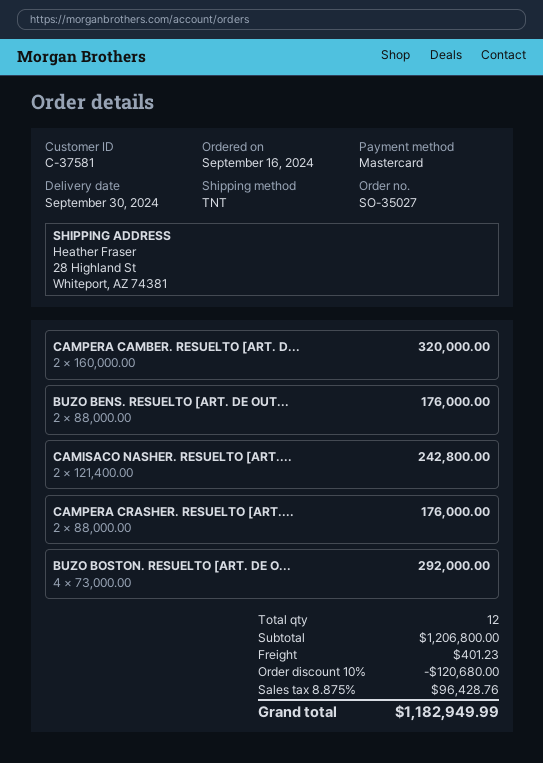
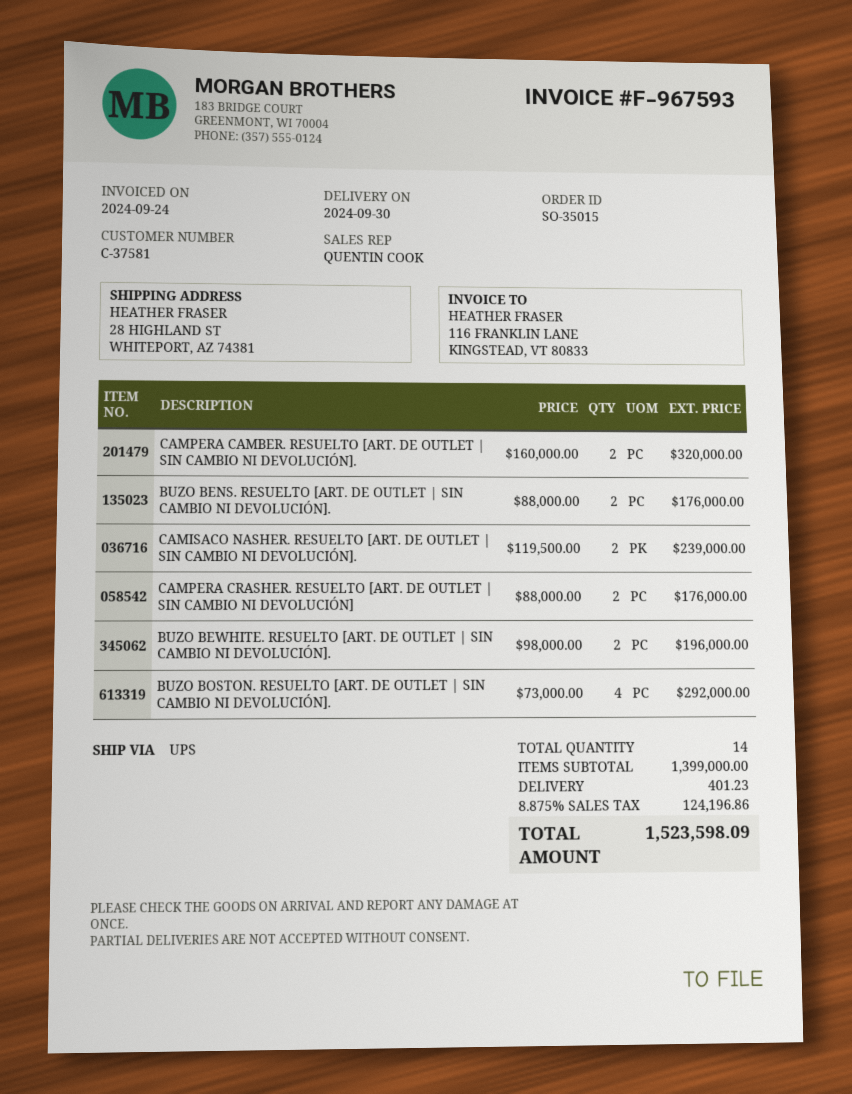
order number: SO-35027 -> SO-35015
shipping method: TNT -> UPS
CAMISACO NASHER. RESUELTO [ART....: 2 x 121400.00 = 242800.00 -> 2 x 119500.00 = 239000.00
BUZO BEWHITE. RESUELTO [ART. DE OUTLET | SIN CAMBIO NI DEVOLUCIÓN].: none -> 2 x 98000.00 = 196000.00
total quantity: 12 -> 14
subtotal: 1206800.00 -> 1399000.00
discount: 10% = 120680.00 -> none
tax: 8.875% = 96428.76 -> 8.875% = 124196.86
total: 1182949.99 -> 1523598.09

